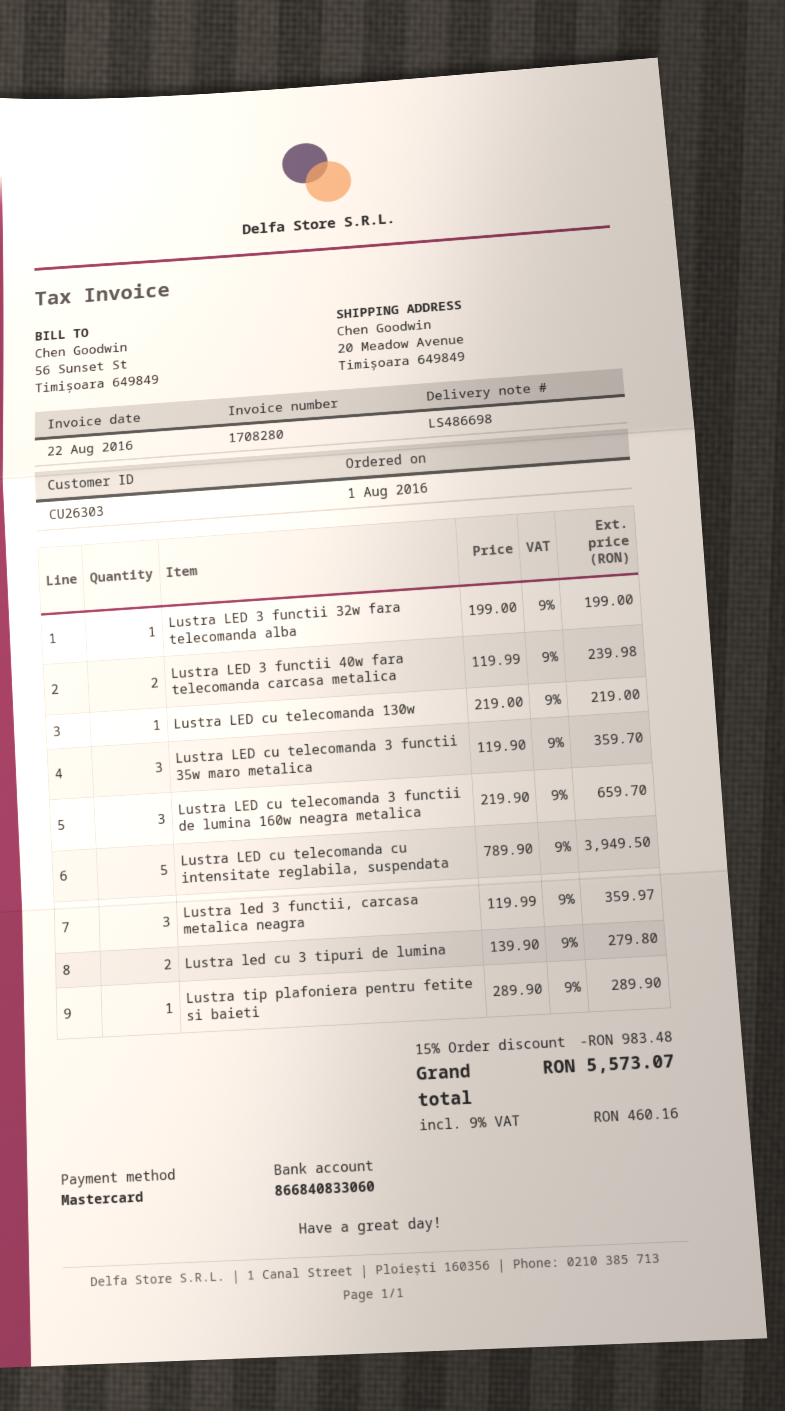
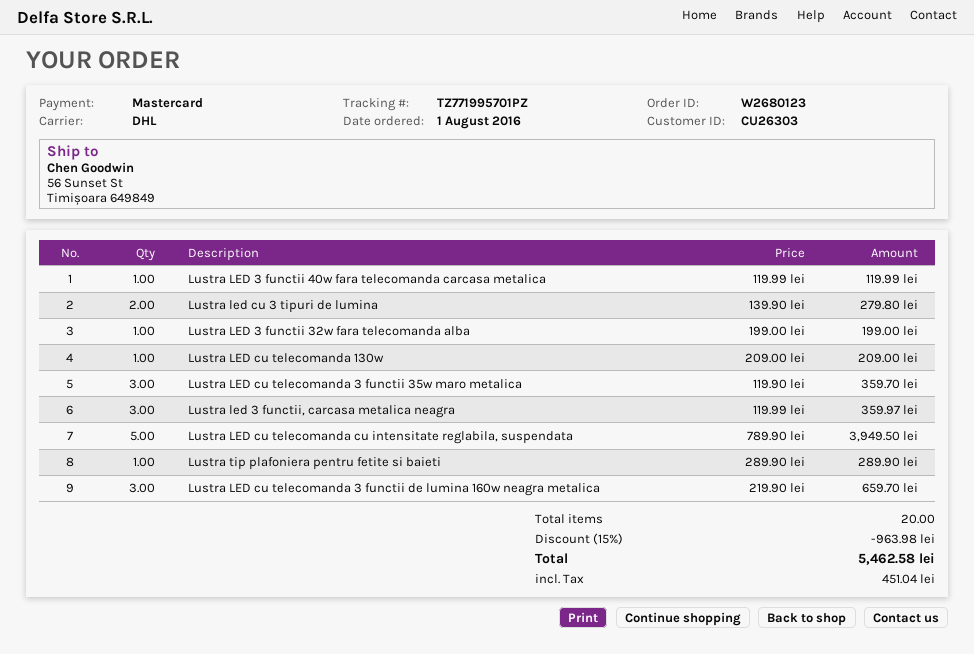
ship to: 20 Meadow Avenue, Timișoara 649849 -> 56 Sunset St, Timișoara 649849
Lustra LED 3 functii 40w fara telecomanda carcasa metalica: 2 x 119.99 = 239.98 -> 1 x 119.99 = 119.99
Lustra LED cu telecomanda 130w: 1 x 219.00 = 219.00 -> 1 x 209.00 = 209.00
discount: 15% = 983.48 -> 15% = 963.98
tax: 460.16 -> 451.04
total: 5573.07 -> 5462.58

